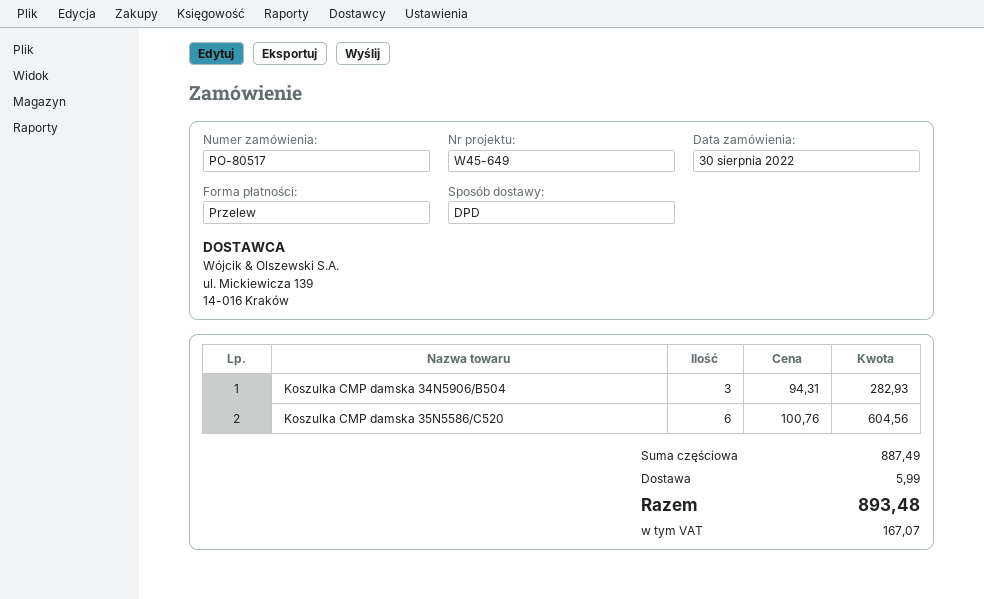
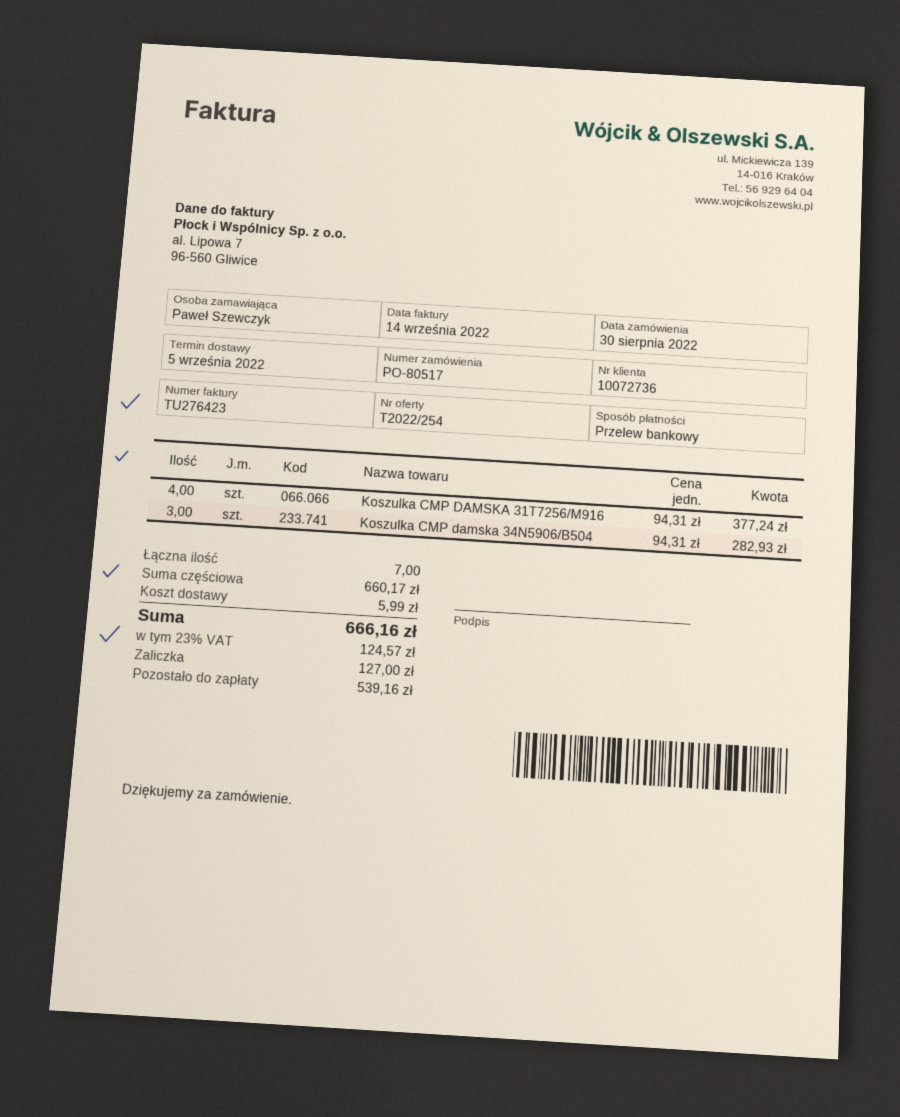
Koszulka CMP damska 35N5586/C520: 6 x 100.76 = 604.56 -> none
Koszulka CMP DAMSKA 31T7256/M916: none -> 4 x 94.31 = 377.24
subtotal: 887.49 -> 660.17
tax: 167.07 -> 124.57
total: 893.48 -> 666.16

